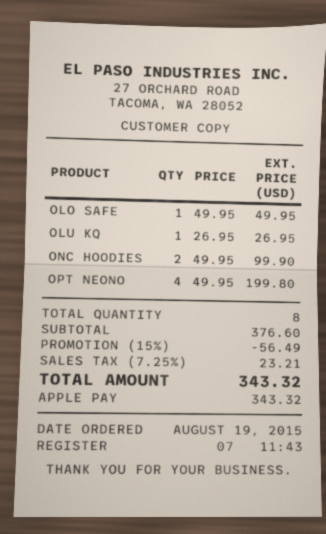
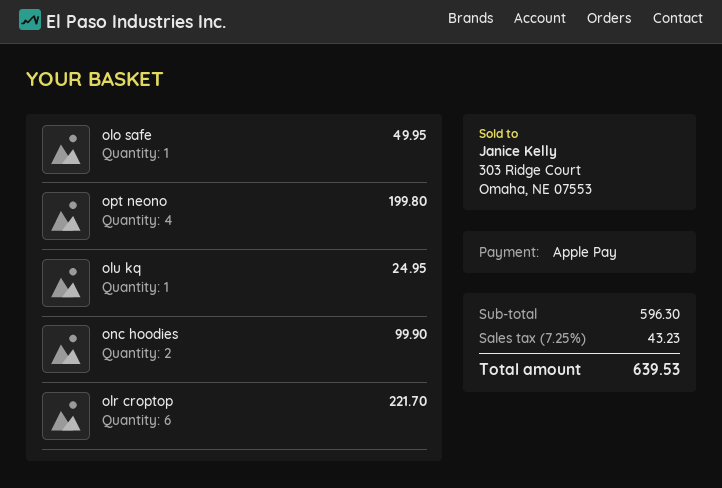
OLU KQ: 1 for 26.95 -> 1 for 24.95
olr croptop: none -> 6 for 221.70
subtotal: 376.60 -> 596.30
discount: 15% = 56.49 -> none
tax: 7.25% = 23.21 -> 7.25% = 43.23
total: 343.32 -> 639.53

